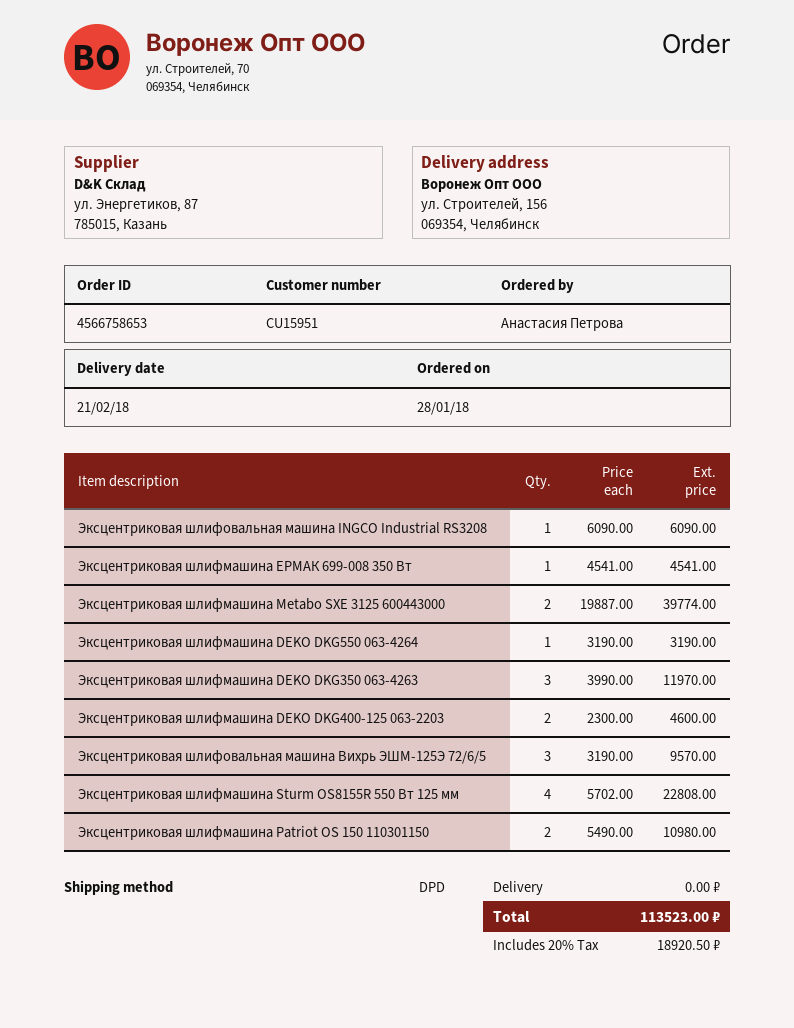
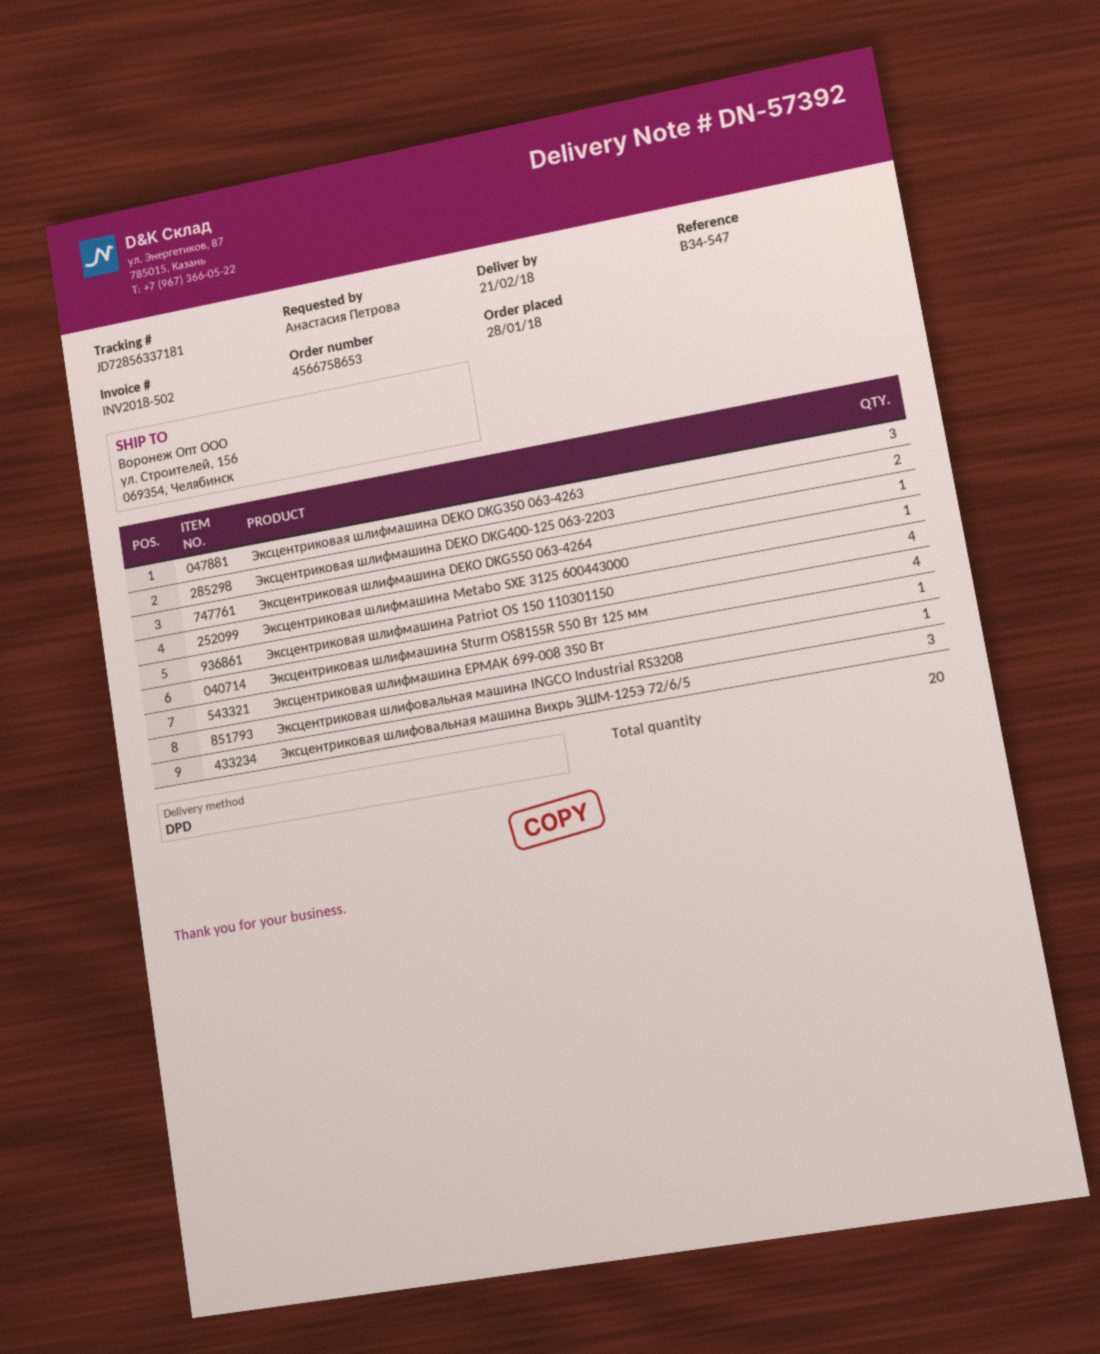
Эксцентриковая шлифмашина Metabo SXE 3125 600443000: 2 -> 1
Эксцентриковая шлифмашина Patriot OS 150 110301150: 2 -> 4

